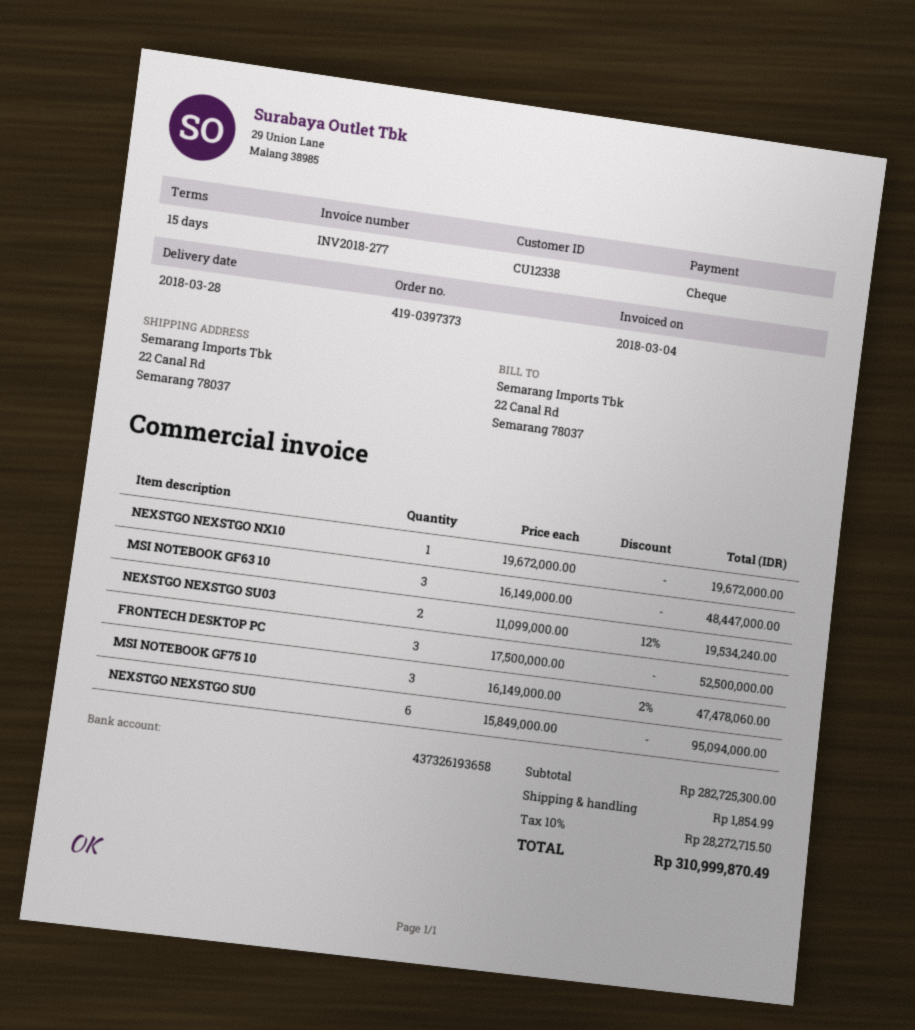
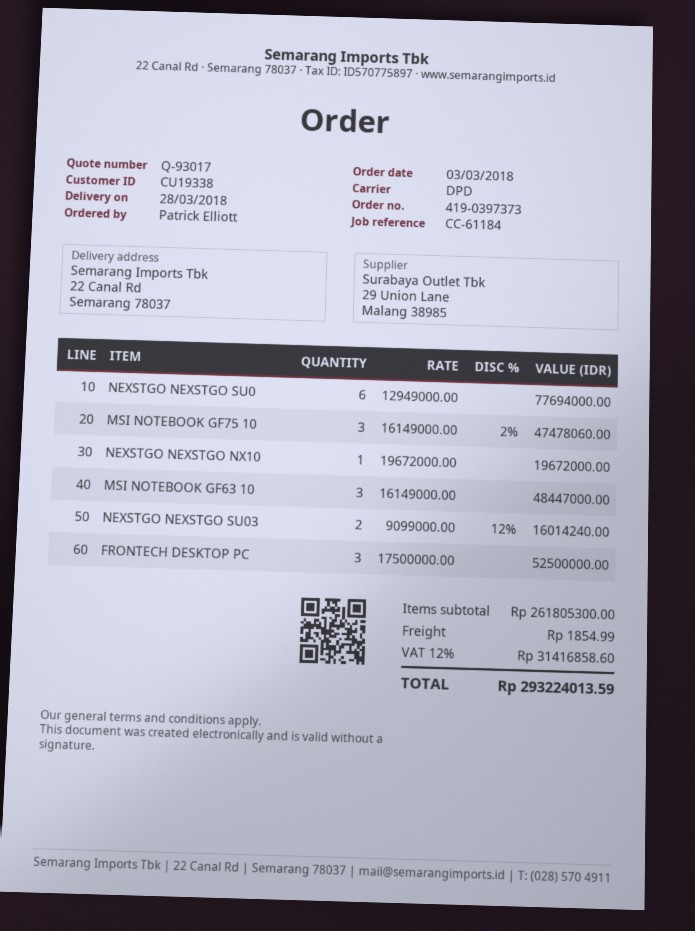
customer number: CU12338 -> CU19338
NEXSTGO NEXSTGO SU03: 2 x 11099000.00 - 12% = 19534240.00 -> 2 x 9099000.00 - 12% = 16014240.00
NEXSTGO NEXSTGO SU0: 6 x 15849000.00 = 95094000.00 -> 6 x 12949000.00 = 77694000.00
subtotal: 282725300.00 -> 261805300.00
tax: 10% = 28272715.50 -> 12% = 31416858.60
total: 310999870.49 -> 293224013.59

